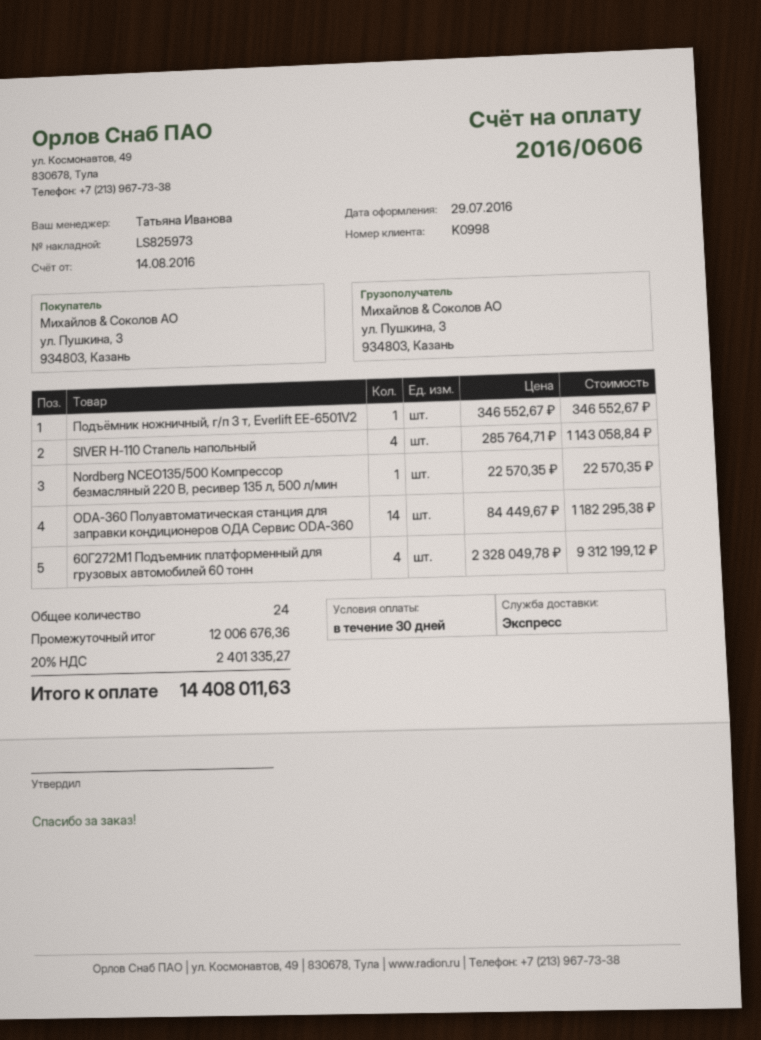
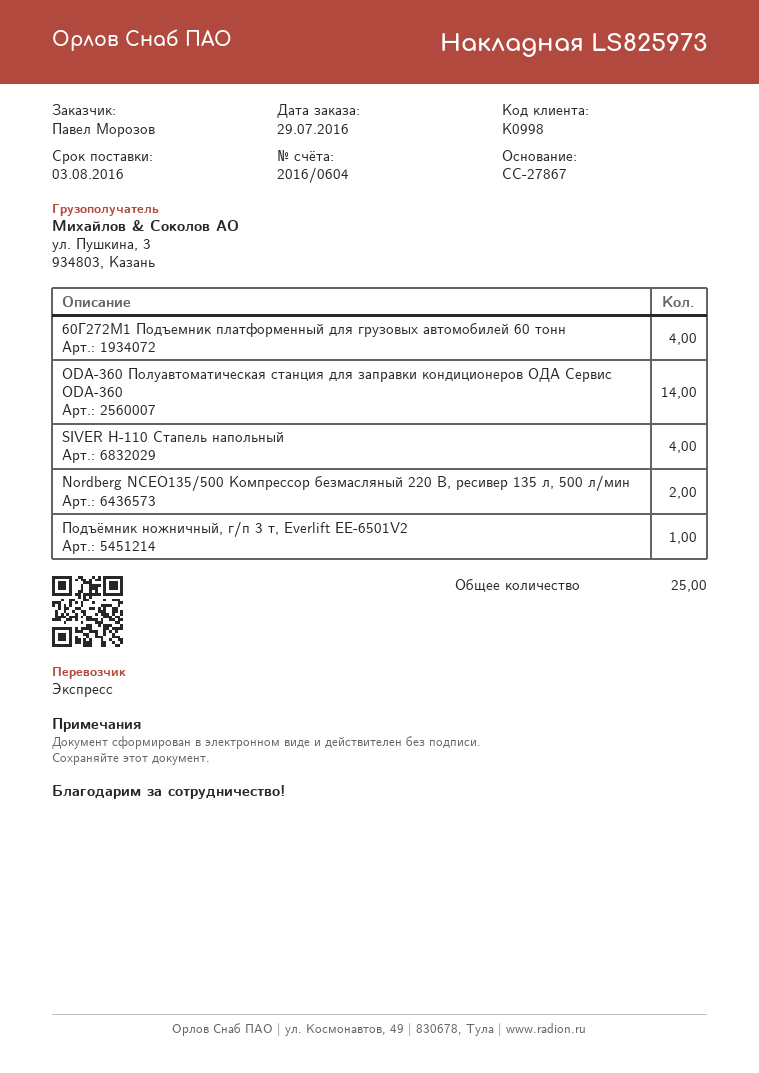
invoice number: 2016/0606 -> 2016/0604
Nordberg NCEO135/500 Компрессор безмасляный 220 В, ресивер 135 л, 500 л/мин: 1 -> 2
total quantity: 24 -> 25

